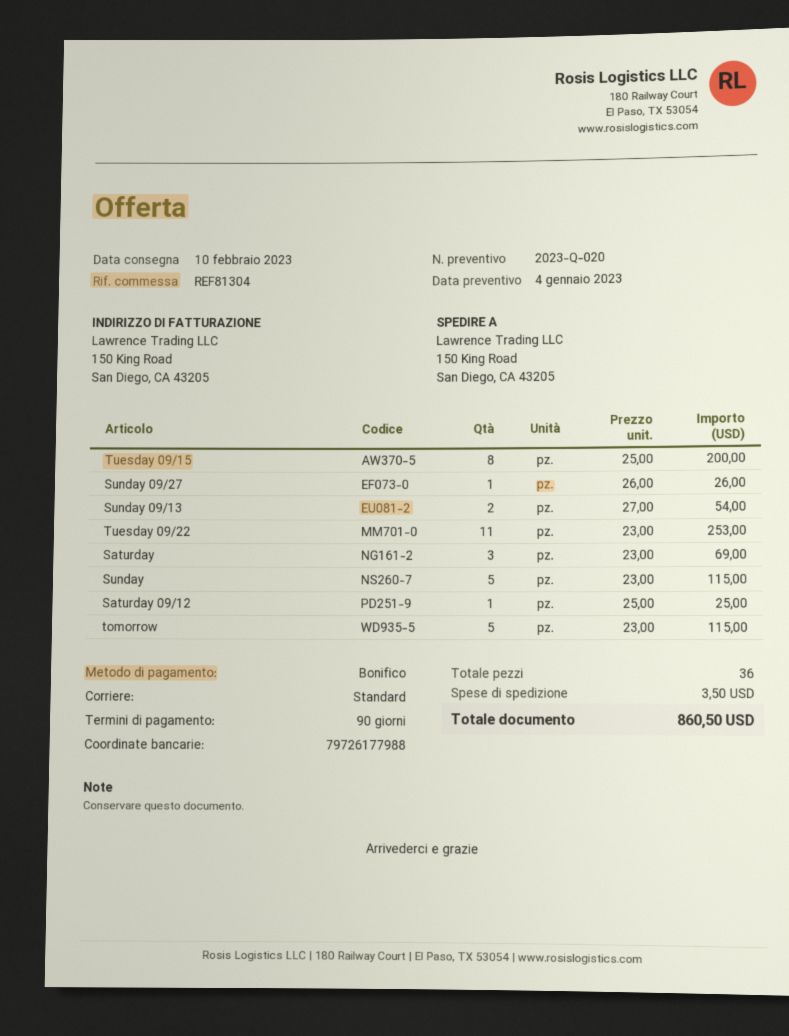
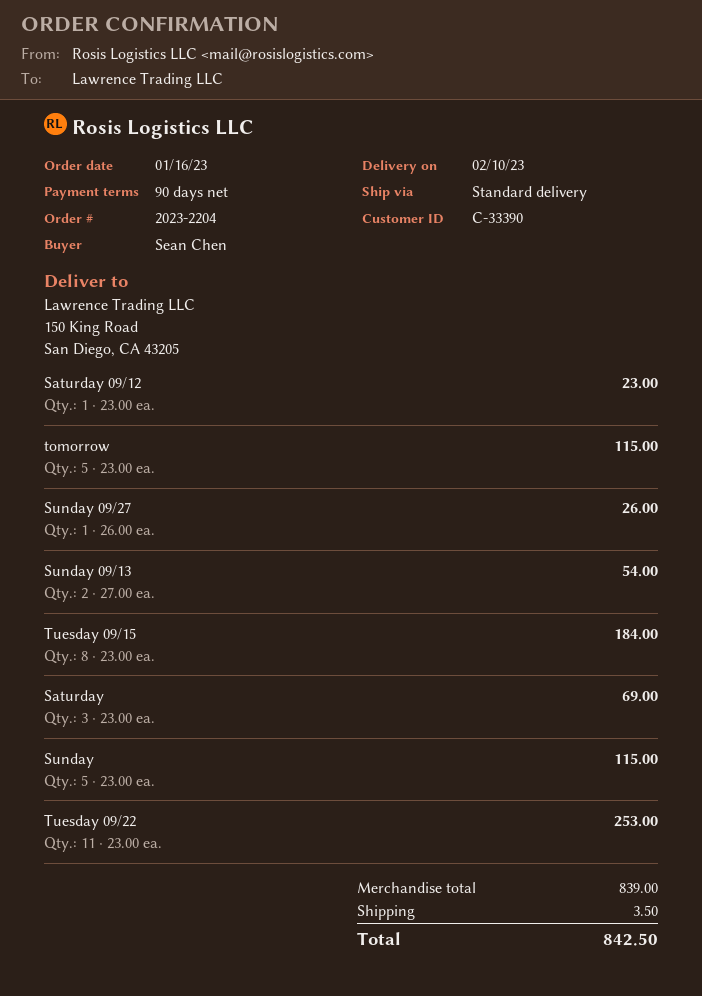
Tuesday 09/15: 8 x 25.00 = 200.00 -> 8 x 23.00 = 184.00
Saturday 09/12: 1 x 25.00 = 25.00 -> 1 x 23.00 = 23.00
total: 860.50 -> 842.50

